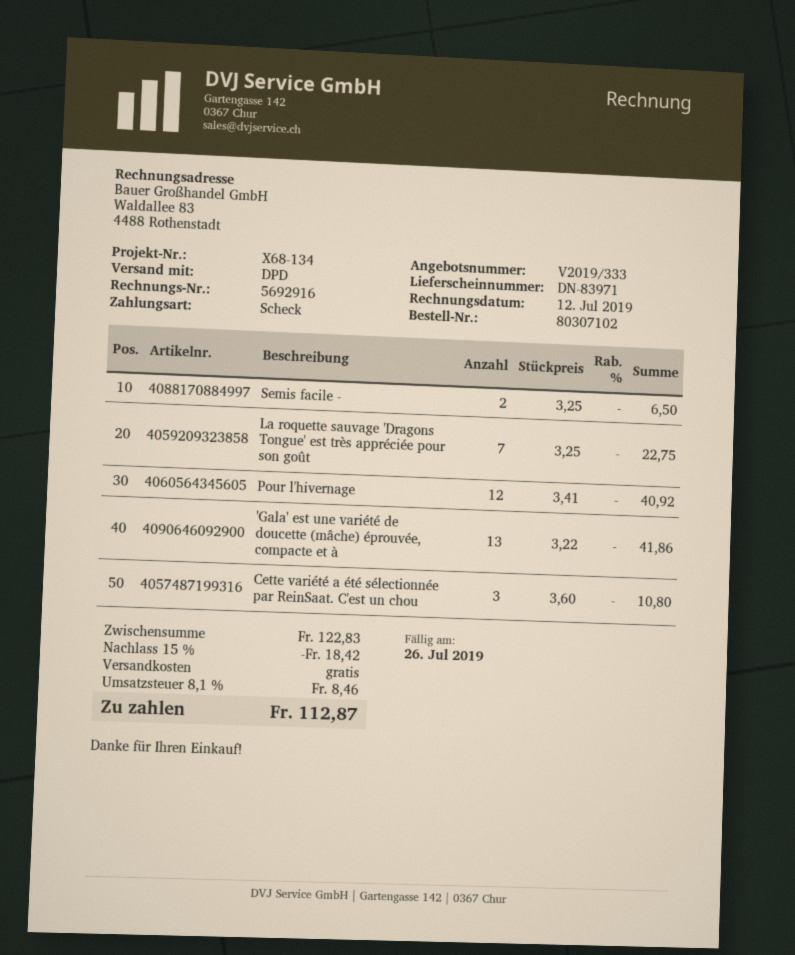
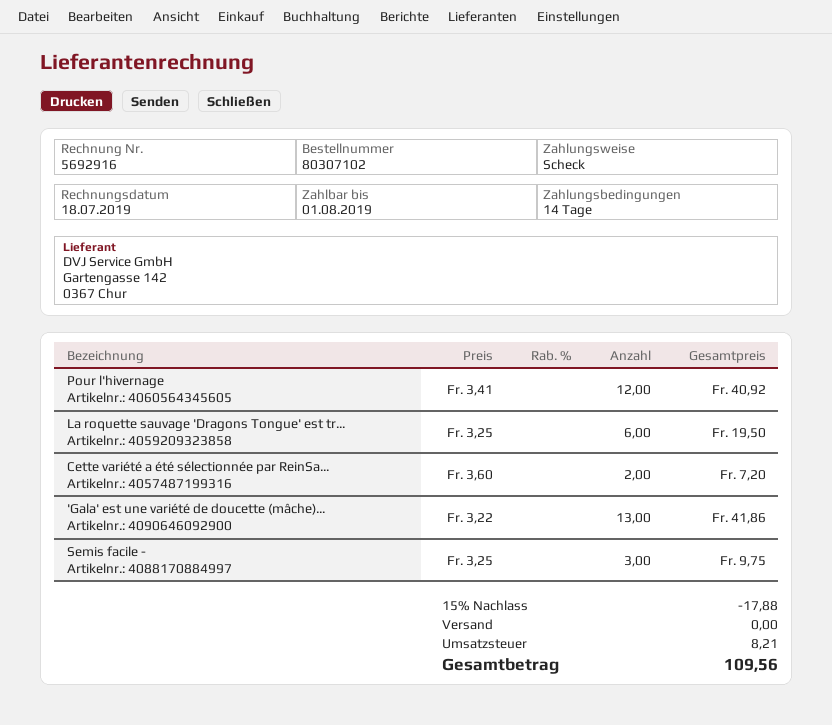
invoice date: 2019-07-12 -> 2019-07-18
due date: 2019-07-26 -> 2019-08-01
Semis facile -: 2 x 3.25 = 6.50 -> 3 x 3.25 = 9.75
La roquette sauvage 'Dragons Tongue' est très appréciée pour son goût: 7 x 3.25 = 22.75 -> 6 x 3.25 = 19.50
Cette variété a été sélectionnée par ReinSaat. C'est un chou: 3 x 3.60 = 10.80 -> 2 x 3.60 = 7.20
discount: 15% = 18.42 -> 15% = 17.88
tax: 8.46 -> 8.21
total: 112.87 -> 109.56

